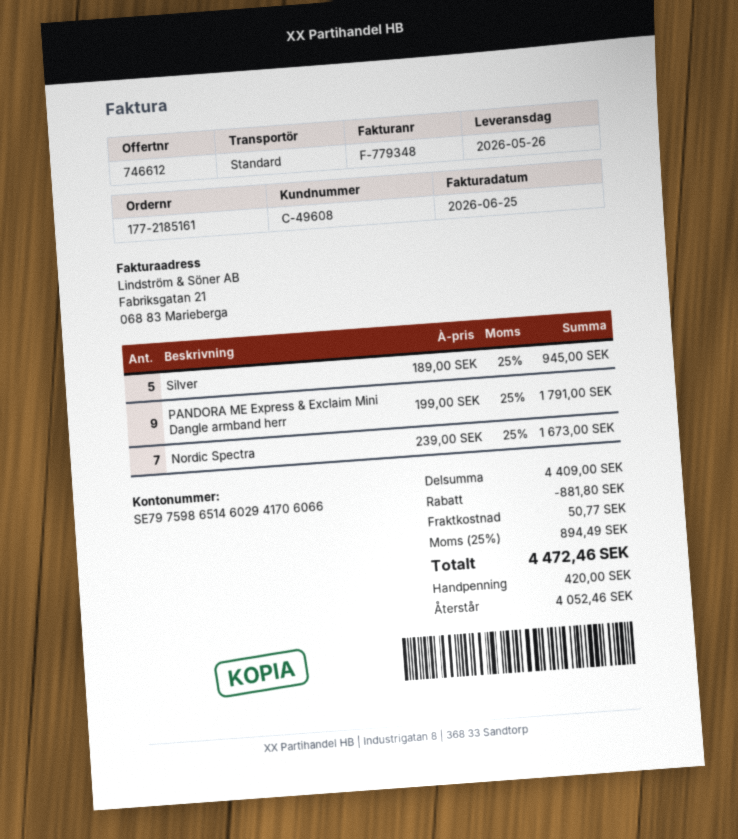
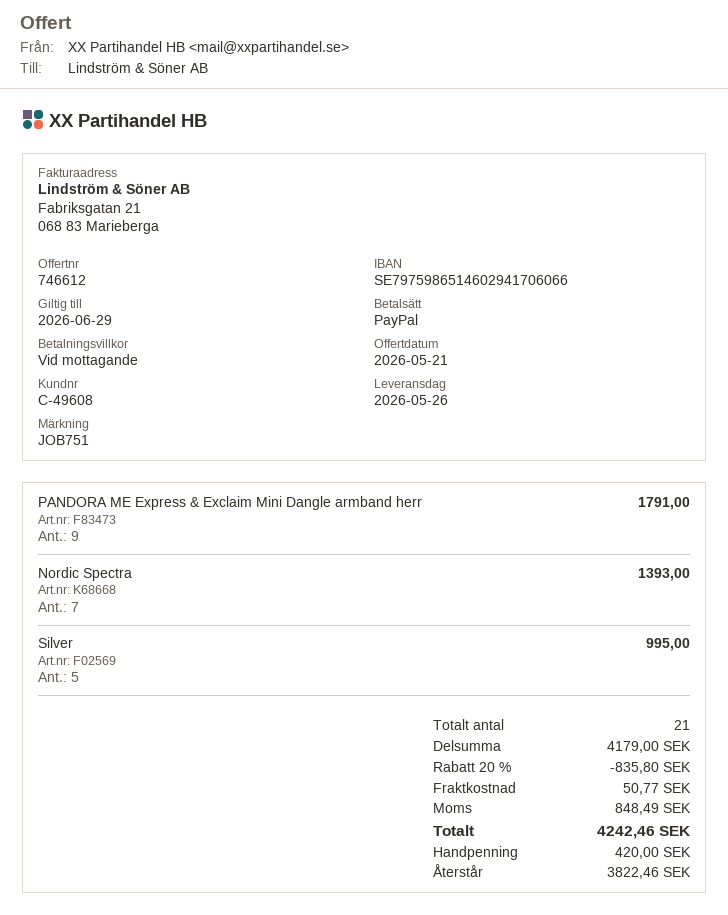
Silver: 5 for 945.00 -> 5 for 995.00
Nordic Spectra: 7 for 1673.00 -> 7 for 1393.00
subtotal: 4409.00 -> 4179.00
discount: 881.80 -> 835.80
tax: 894.49 -> 848.49
total: 4472.46 -> 4242.46
balance: 4052.46 -> 3822.46

